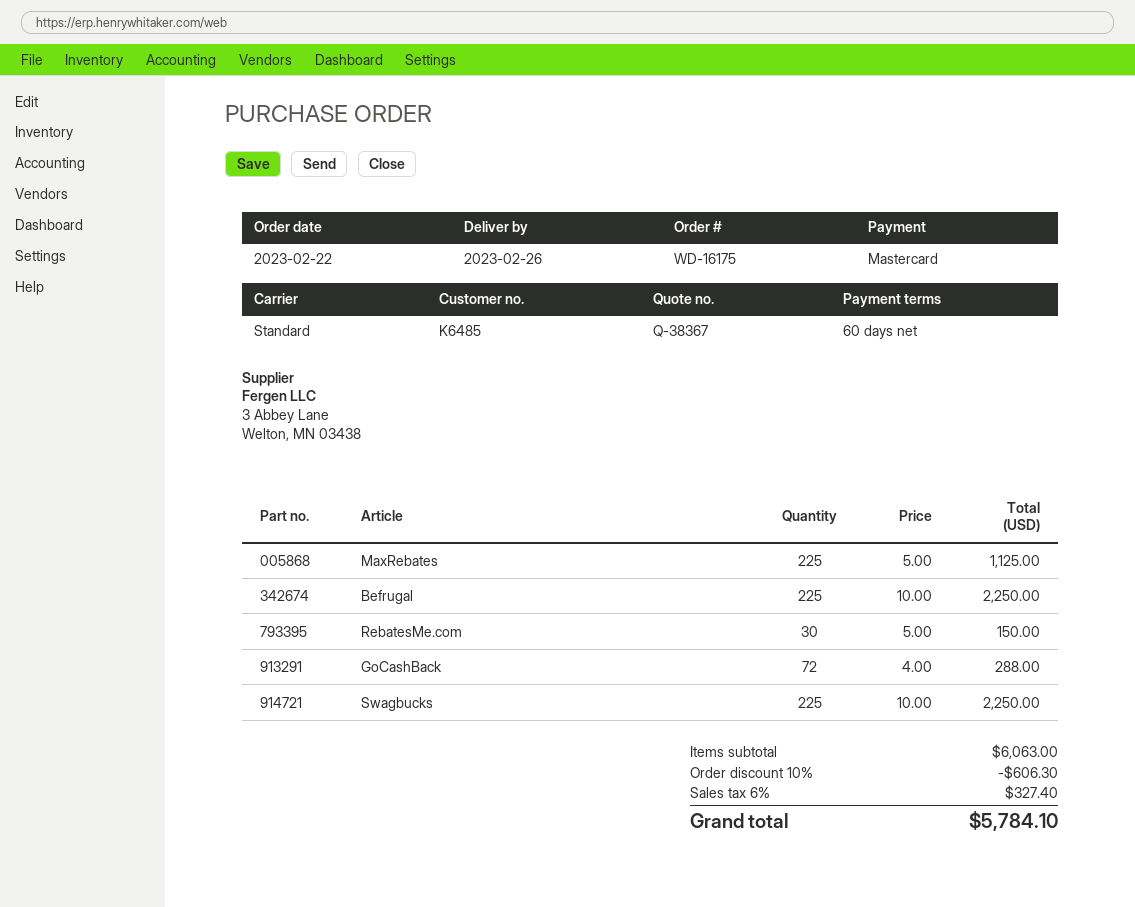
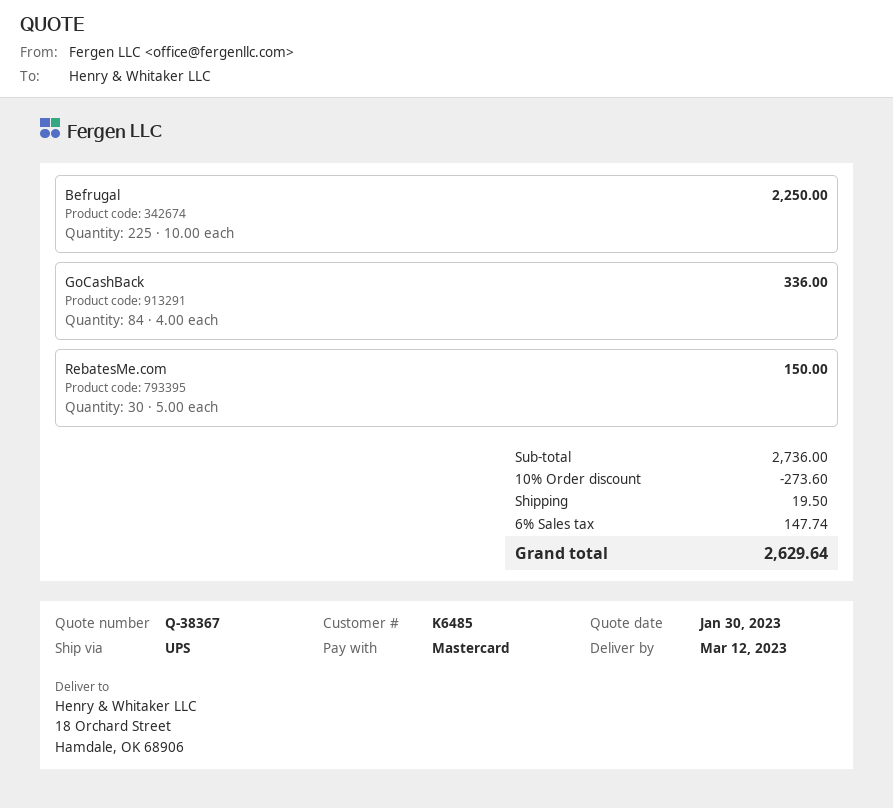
delivery date: 2023-02-26 -> 2023-03-12
shipping method: standard -> UPS
MaxRebates: 225 x 5.00 = 1125.00 -> none
GoCashBack: 72 x 4.00 = 288.00 -> 84 x 4.00 = 336.00
Swagbucks: 225 x 10.00 = 2250.00 -> none
subtotal: 6063.00 -> 2736.00
discount: 10% = 606.30 -> 10% = 273.60
shipping: none -> 19.50
tax: 6% = 327.40 -> 6% = 147.74
total: 5784.10 -> 2629.64

